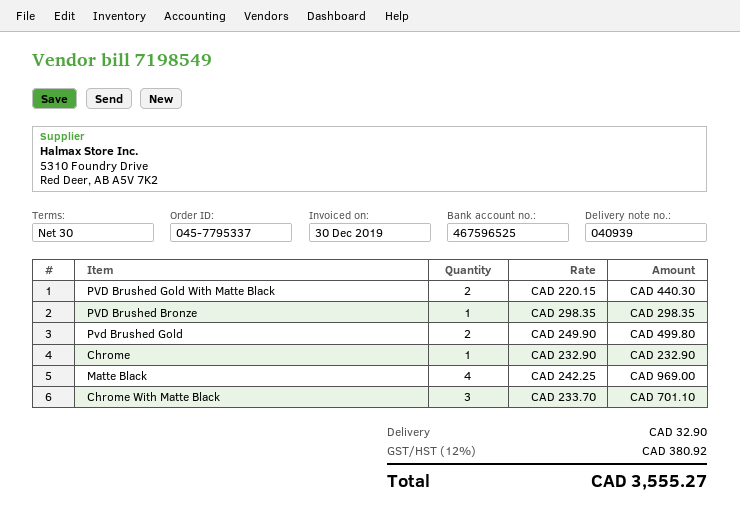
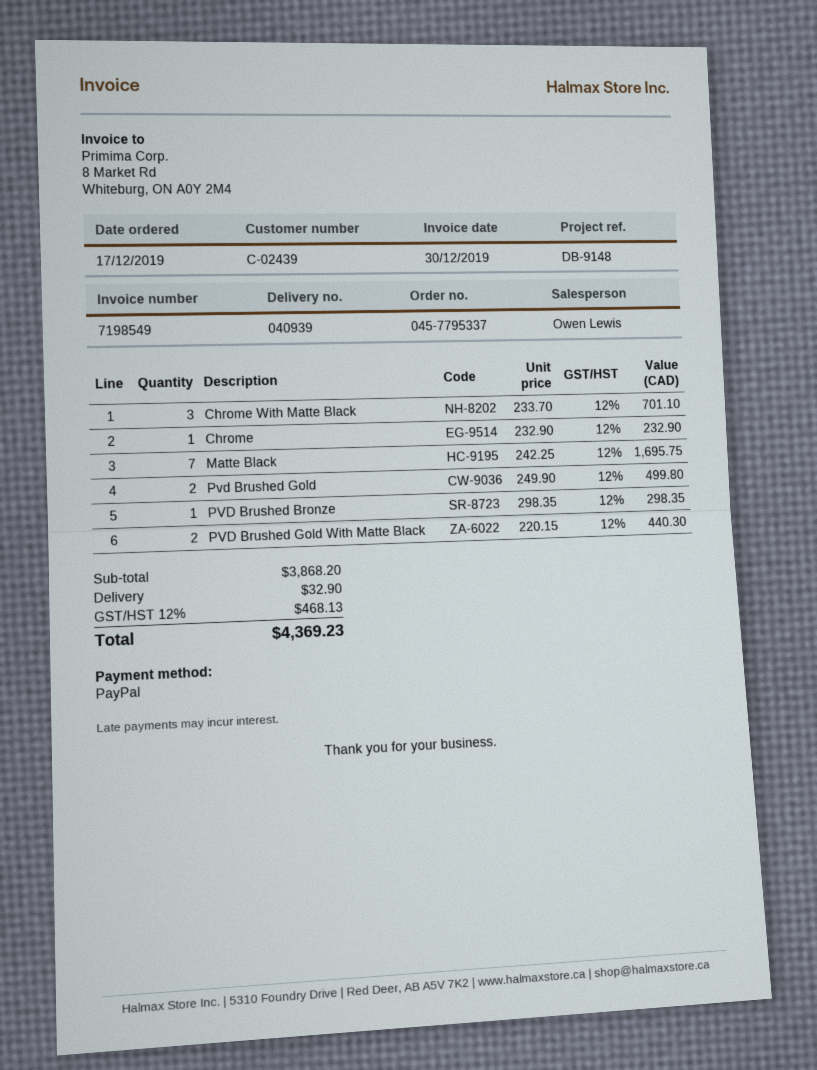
Matte Black: 4 x 242.25 = 969.00 -> 7 x 242.25 = 1695.75
tax: 12% = 380.92 -> 12% = 468.13
total: 3555.27 -> 4369.23

